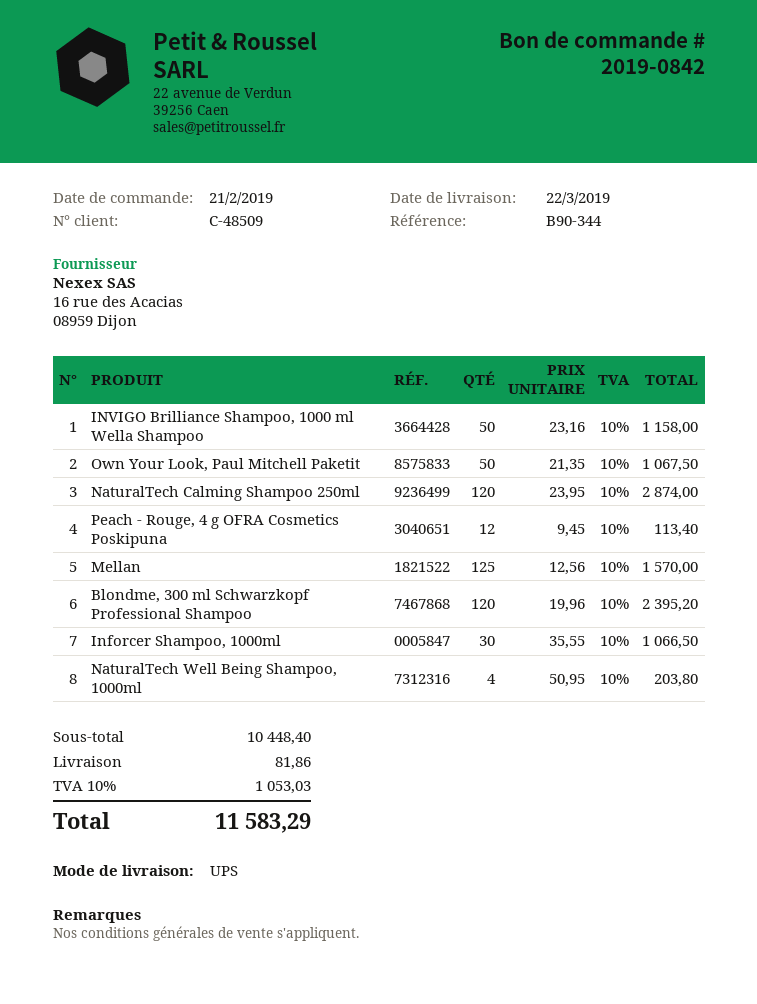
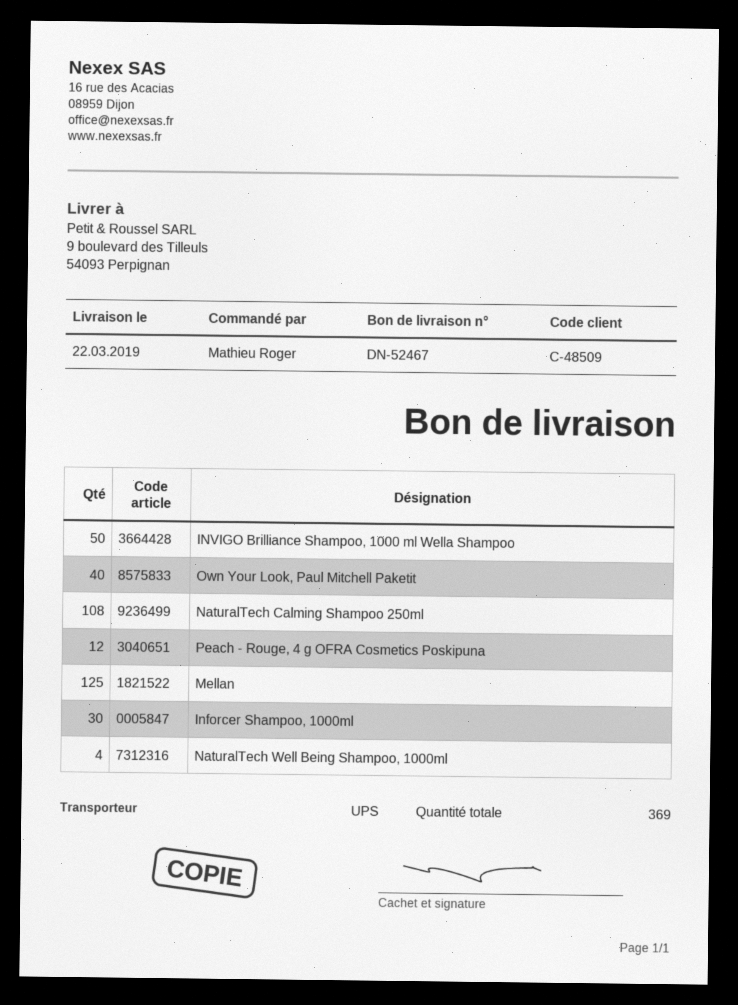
Own Your Look, Paul Mitchell Paketit: 50 -> 40
NaturalTech Calming Shampoo 250ml: 120 -> 108
Blondme, 300 ml Schwarzkopf Professional Shampoo: 120 -> none

